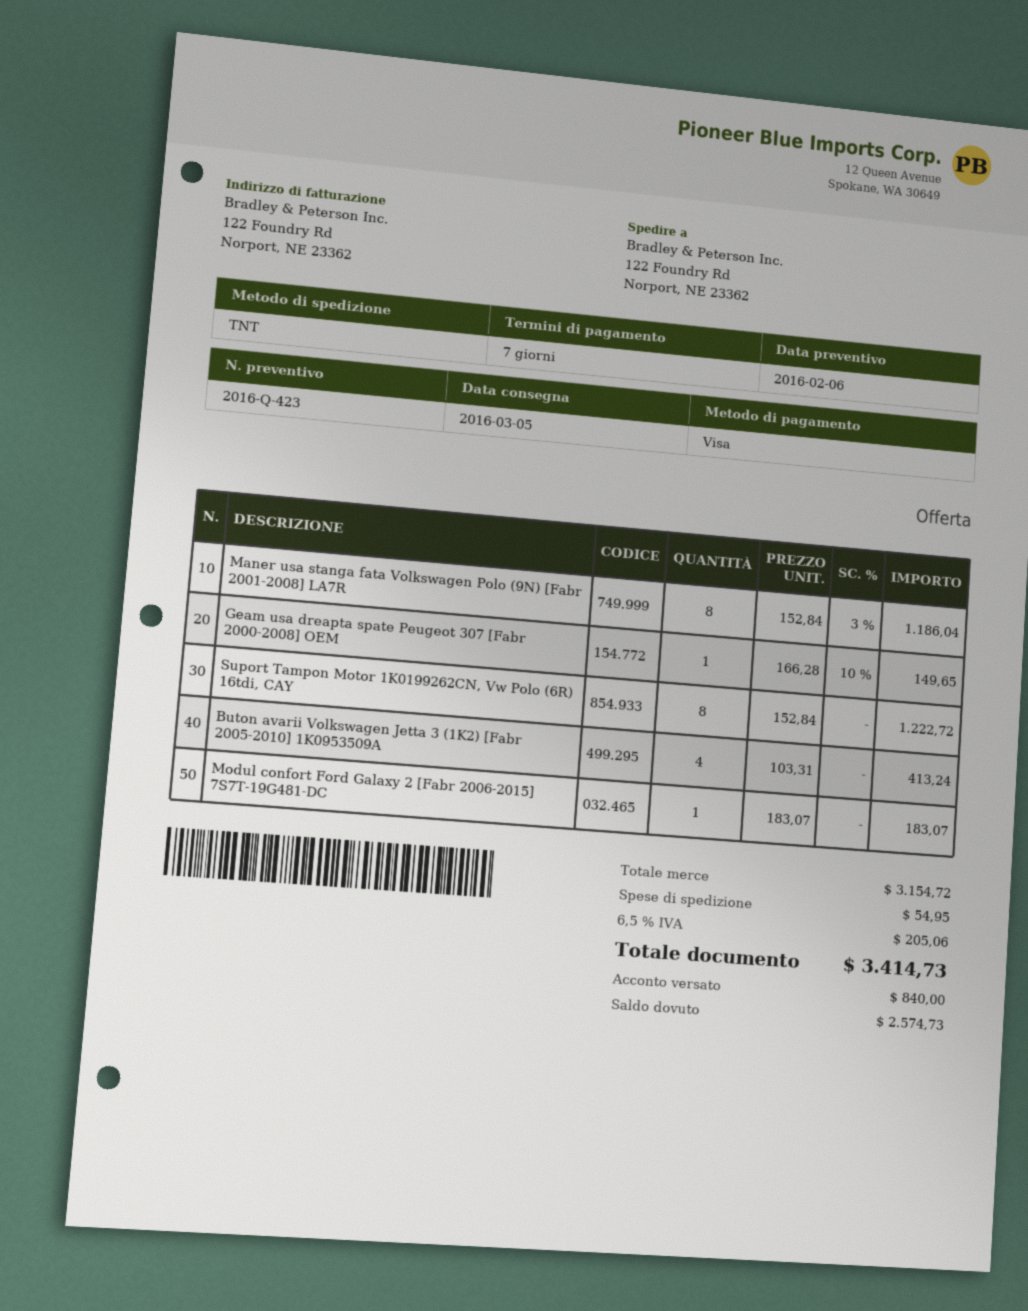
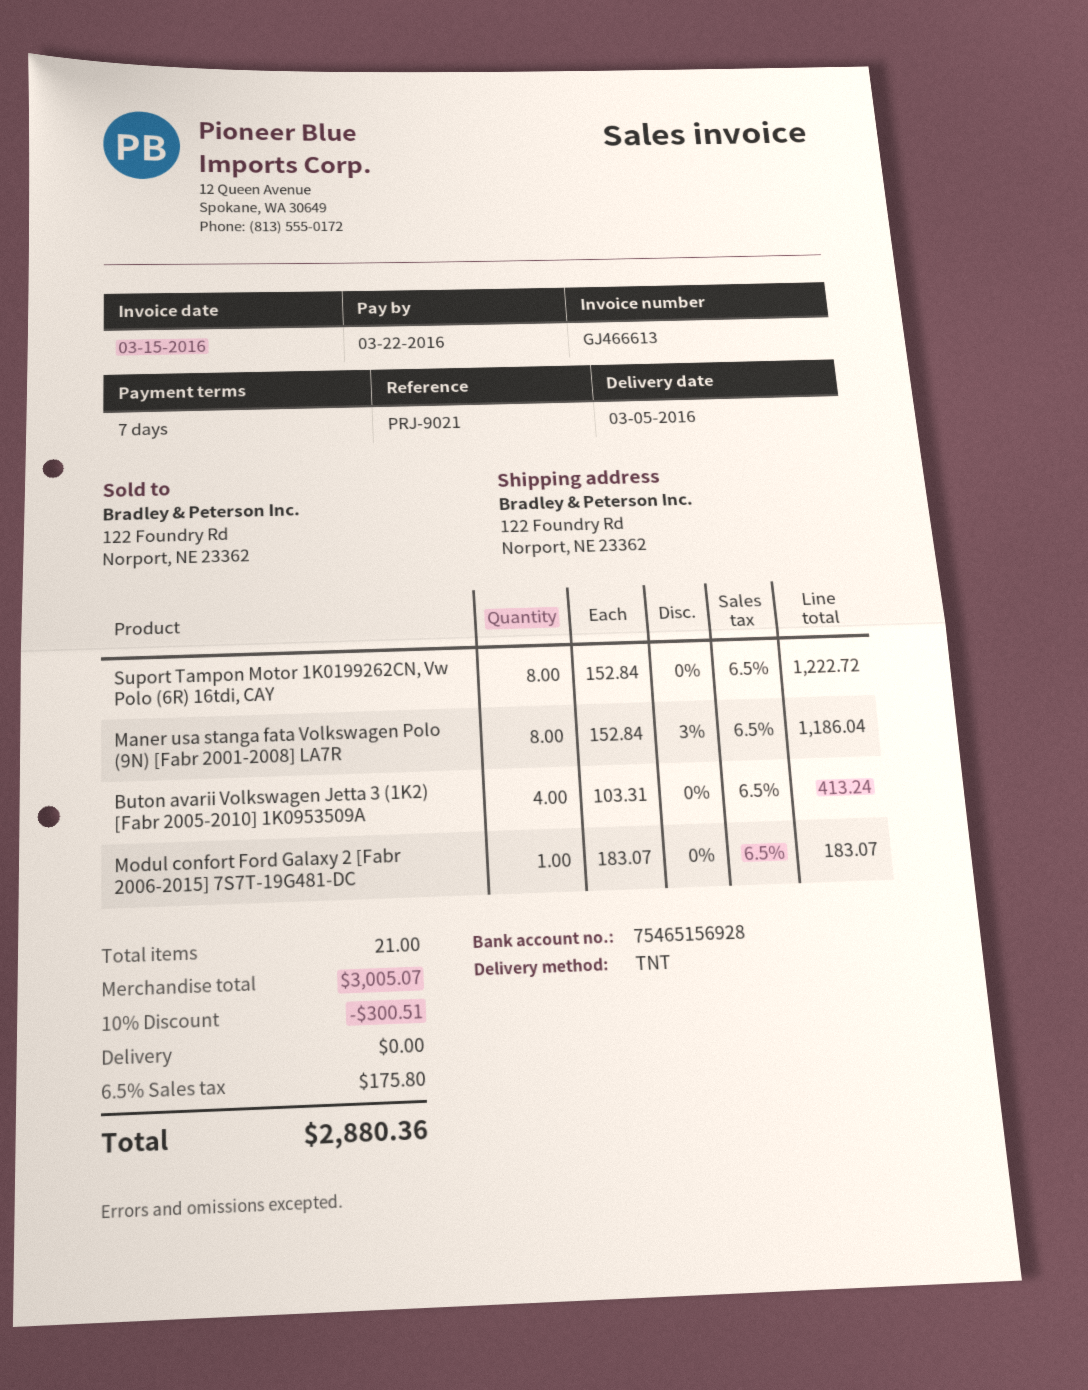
Geam usa dreapta spate Peugeot 307 [Fabr 2000-2008] OEM: 1 x 166.28 - 10% = 149.65 -> none
subtotal: 3154.72 -> 3005.07
discount: none -> 10% = 300.51
shipping: 54.95 -> 0.00
tax: 6.5% = 205.06 -> 6.5% = 175.80
total: 3414.73 -> 2880.36

